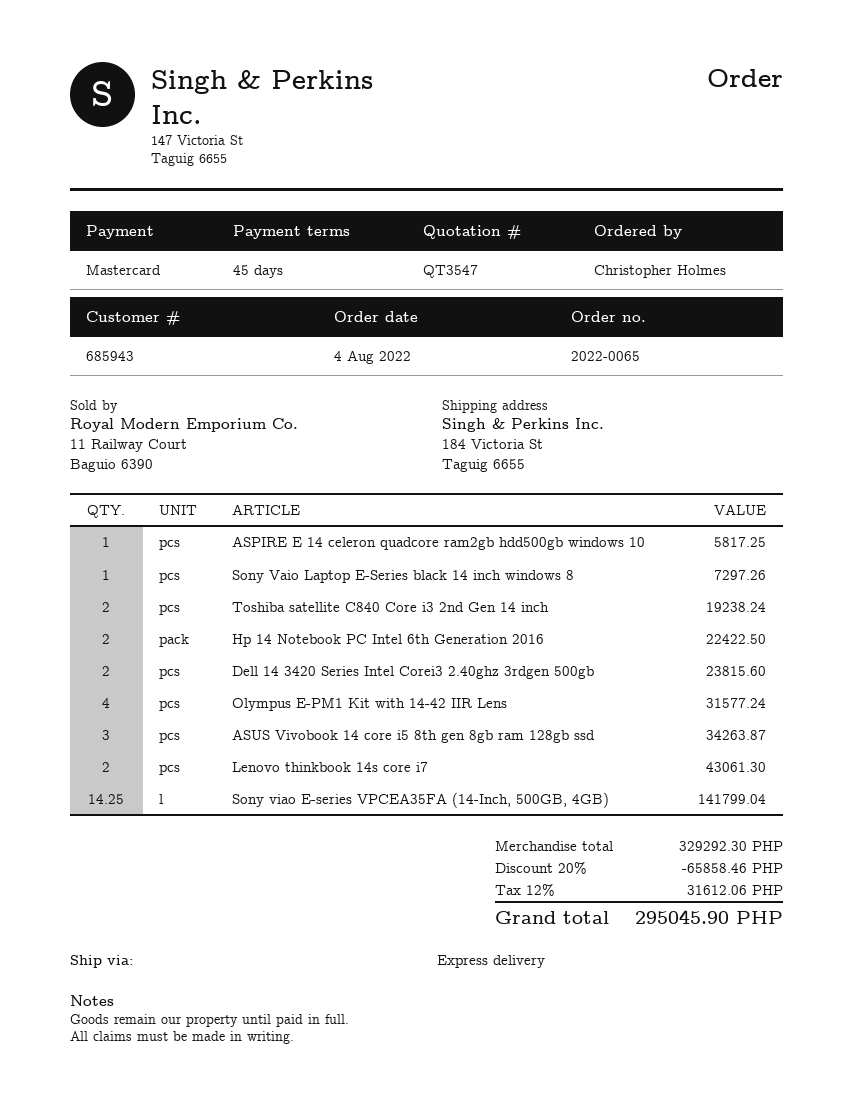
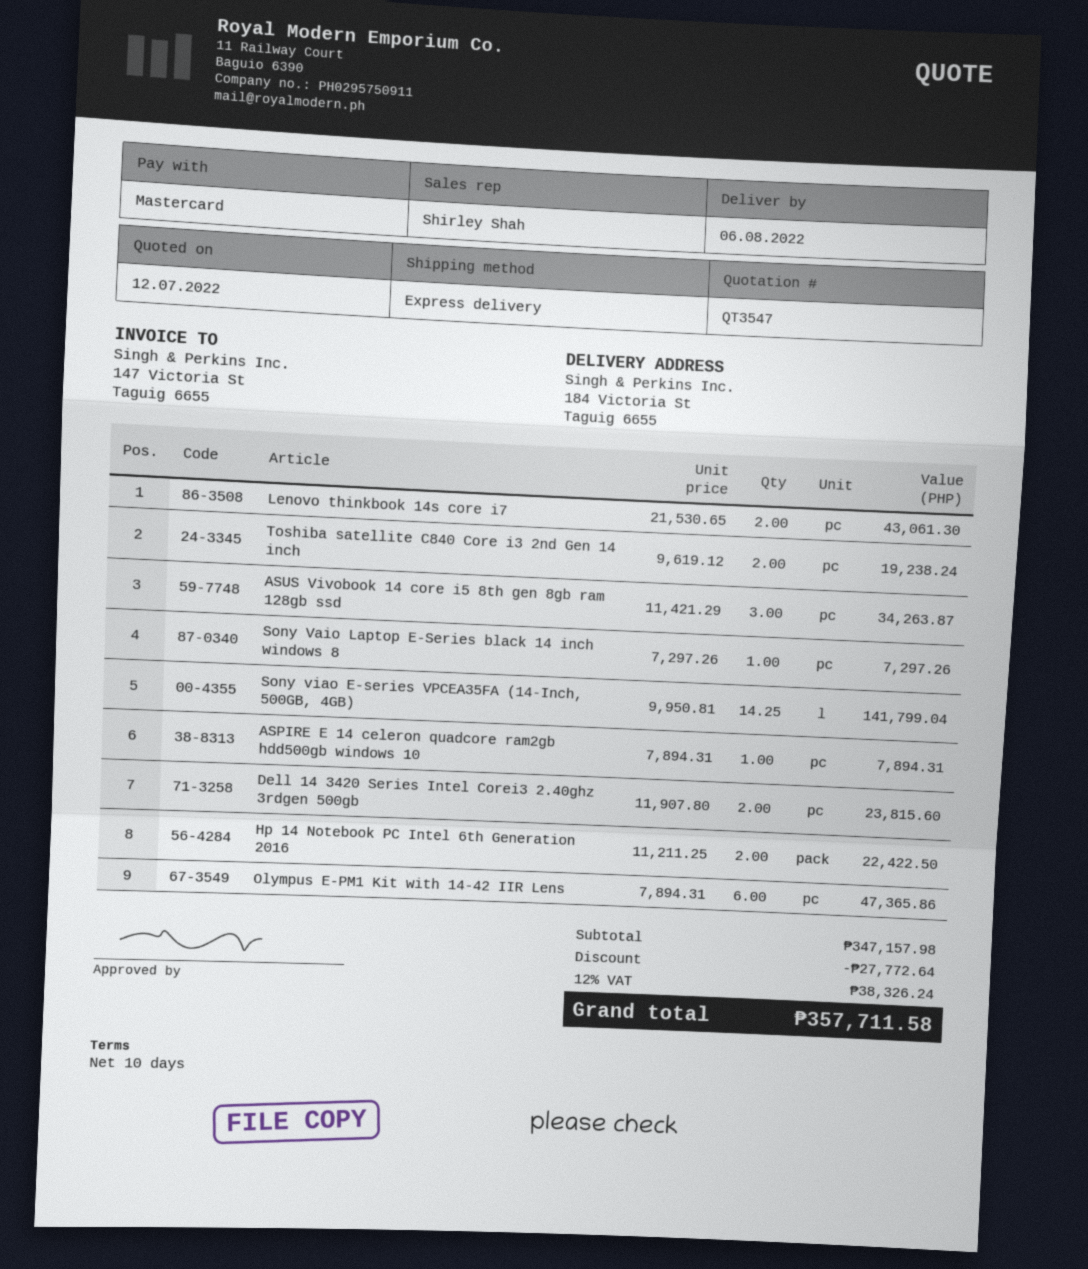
payment terms: 45 days -> 10 days
ASPIRE E 14 celeron quadcore ram2gb hdd500gb windows 10: 1 for 5817.25 -> 1 for 7894.31
Olympus E-PM1 Kit with 14-42 IIR Lens: 4 for 31577.24 -> 6 for 47365.86
subtotal: 329292.30 -> 347157.98
discount: 65858.46 -> 27772.64
tax: 12% = 31612.06 -> 12% = 38326.24
total: 295045.90 -> 357711.58

